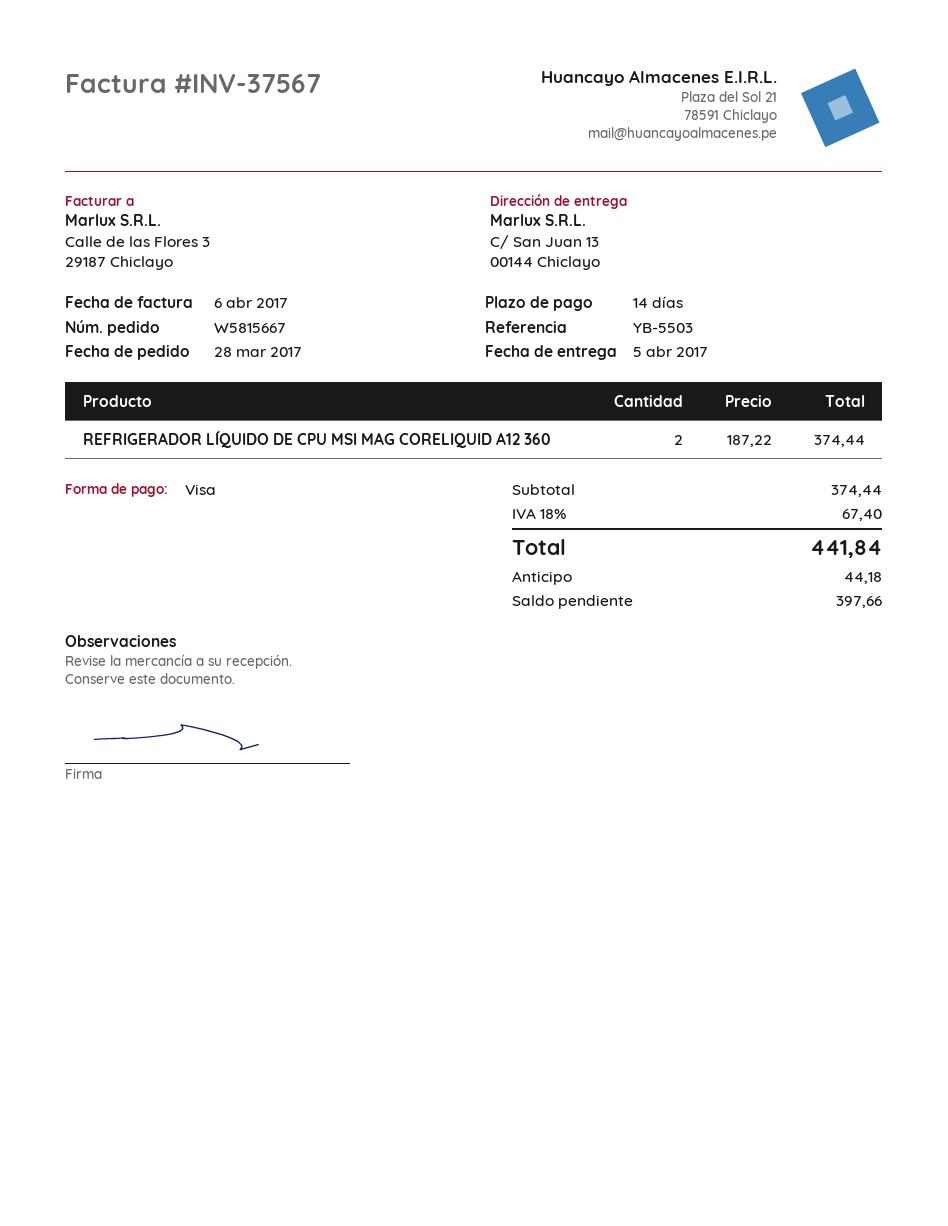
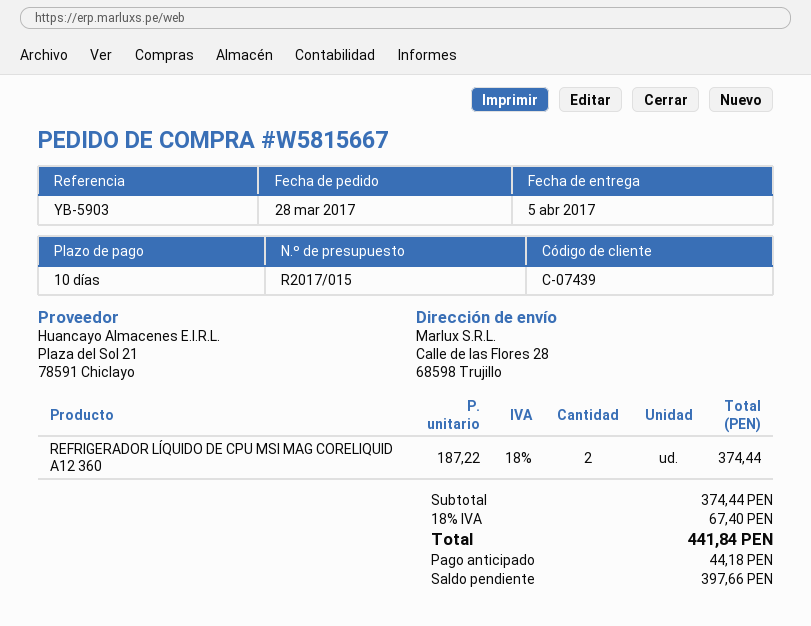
payment terms: 14 days -> 10 days
reference: YB-5503 -> YB-5903
ship to: C/ San Juan 13, 00144 Chiclayo -> Calle de las Flores 28, 68598 Trujillo

